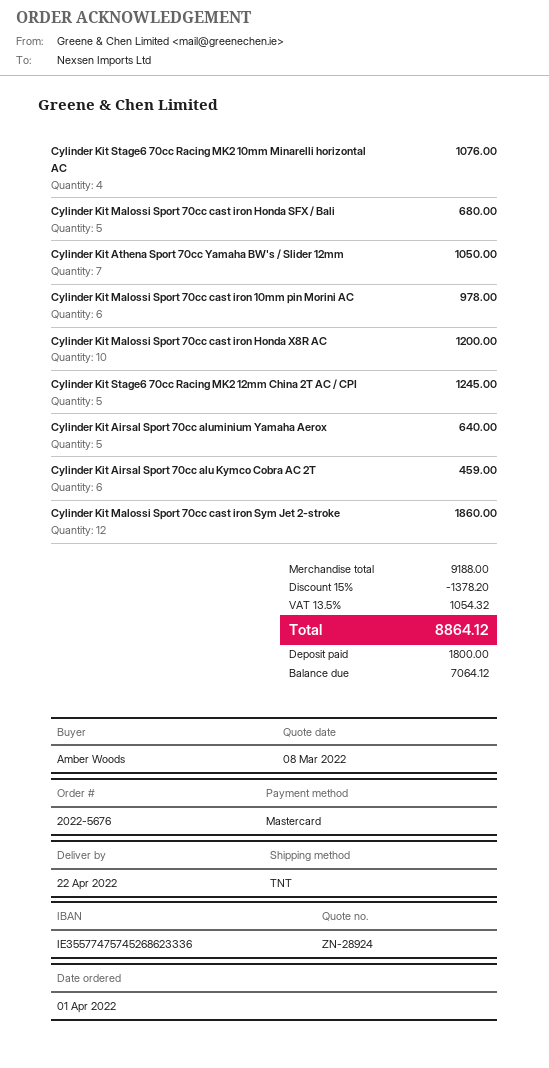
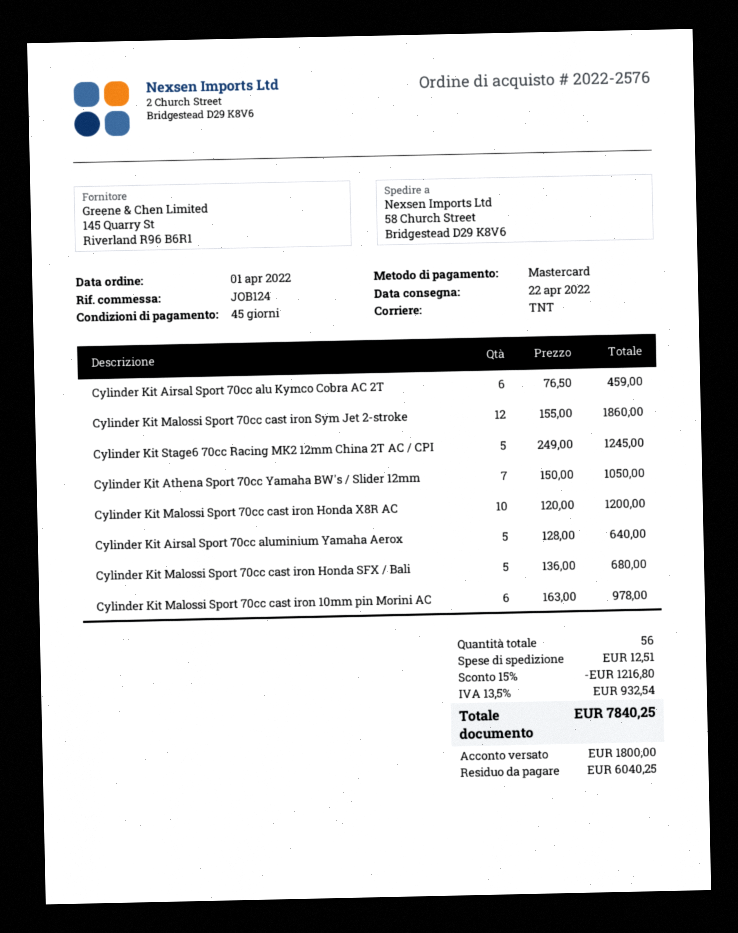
order number: 2022-5676 -> 2022-2576
Cylinder Kit Stage6 70cc Racing MK2 10mm Minarelli horizontal AC: 4 for 1076.00 -> none
discount: 15% = 1378.20 -> 15% = 1216.80
shipping: none -> 12.51
tax: 13.5% = 1054.32 -> 13.5% = 932.54
total: 8864.12 -> 7840.25
balance: 7064.12 -> 6040.25

